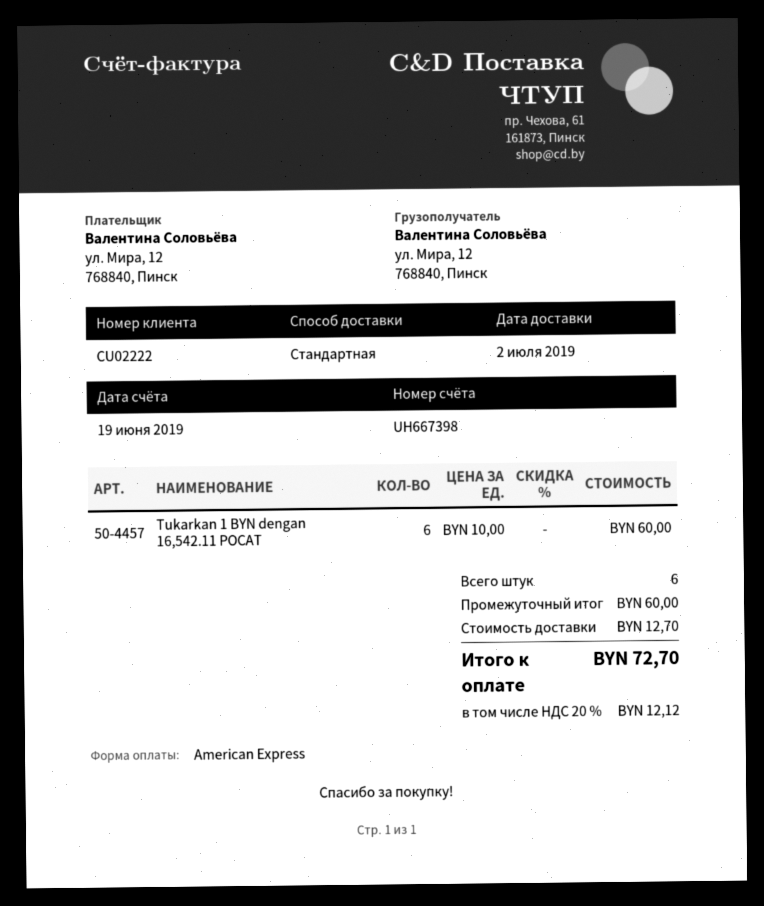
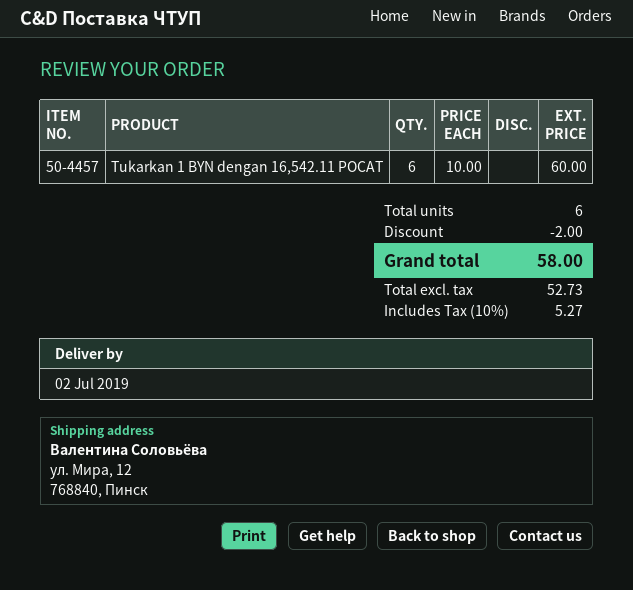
discount: none -> 2.00
shipping: 12.70 -> none
tax: 20% = 12.12 -> 10% = 5.27
total: 72.70 -> 58.00

